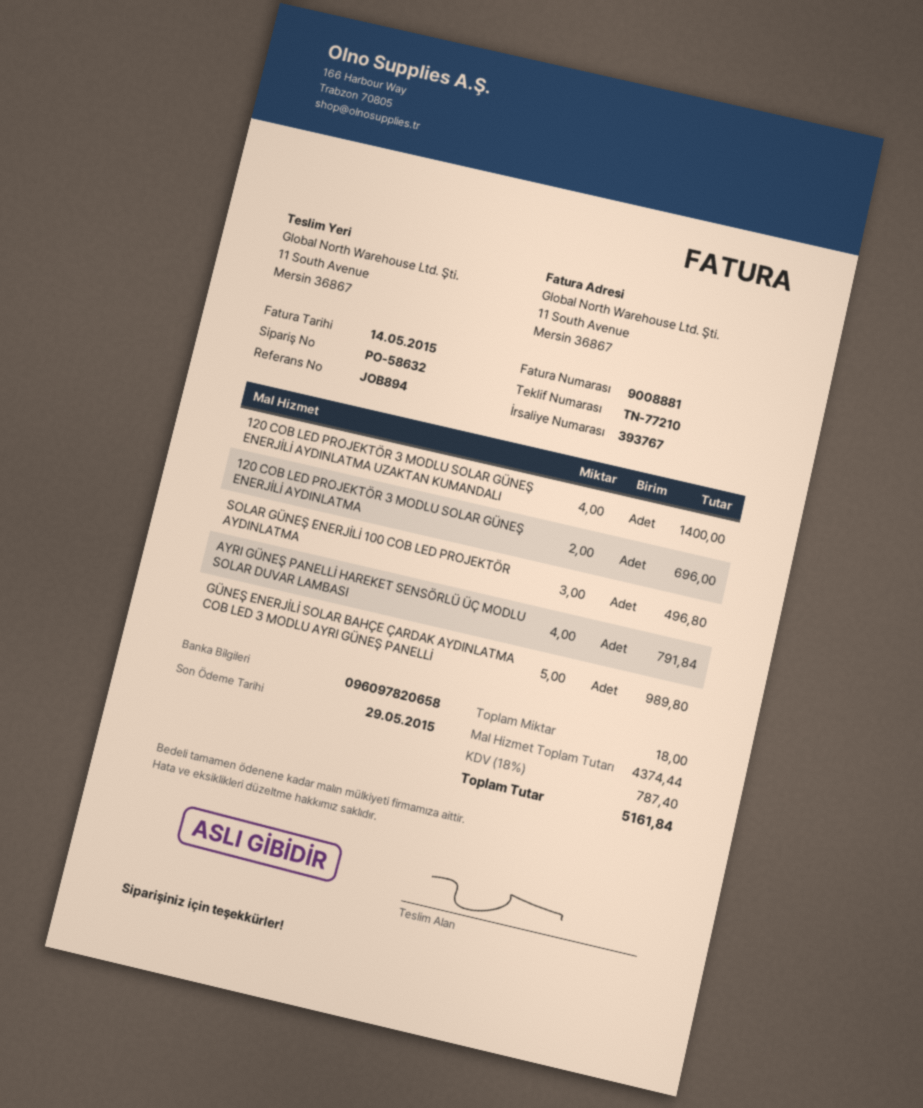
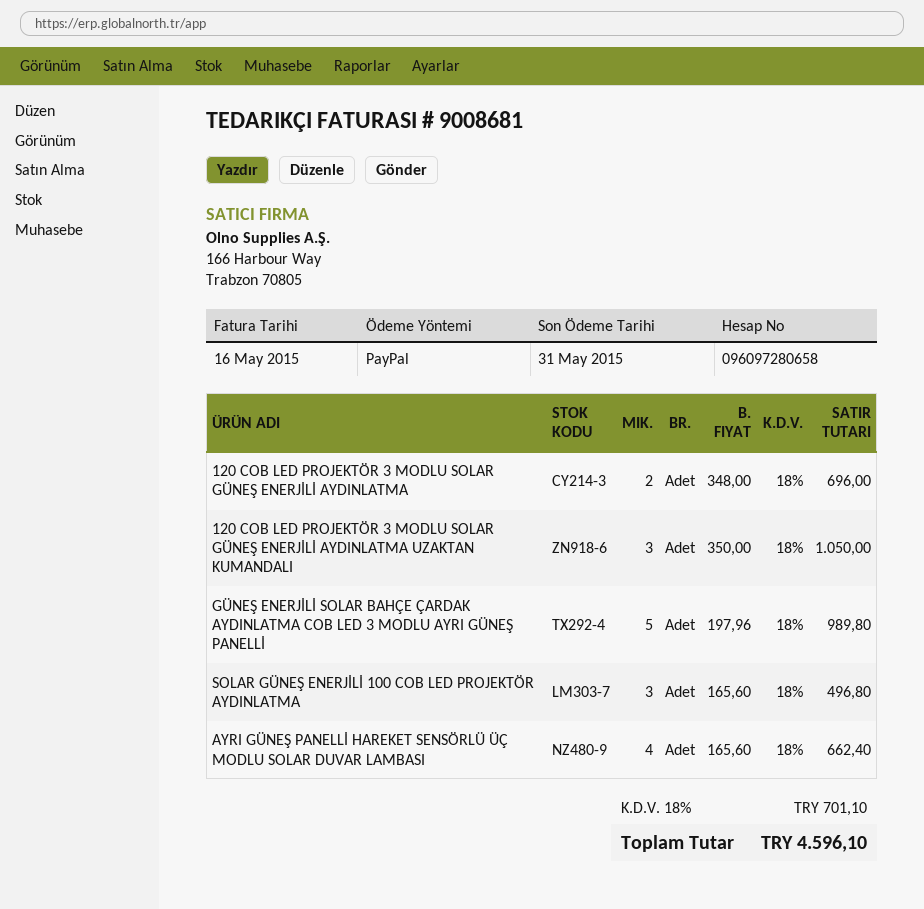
invoice number: 9008881 -> 9008681
invoice date: 2015-05-14 -> 2015-05-16
due date: 2015-05-29 -> 2015-05-31
bank account: 096097820658 -> 096097280658
120 COB LED PROJEKTÖR 3 MODLU SOLAR GÜNEŞ ENERJİLİ AYDINLATMA UZAKTAN KUMANDALI: 4 for 1400.00 -> 3 for 1050.00
AYRI GÜNEŞ PANELLİ HAREKET SENSÖRLÜ ÜÇ MODLU SOLAR DUVAR LAMBASI: 4 for 791.84 -> 4 for 662.40
tax: 18% = 787.40 -> 18% = 701.10
total: 5161.84 -> 4596.10

